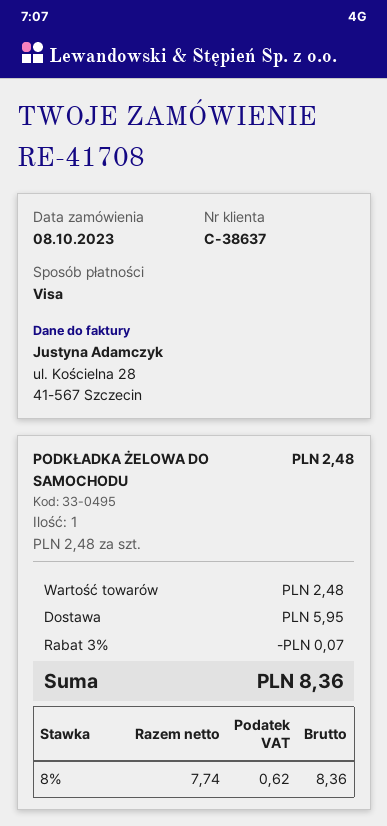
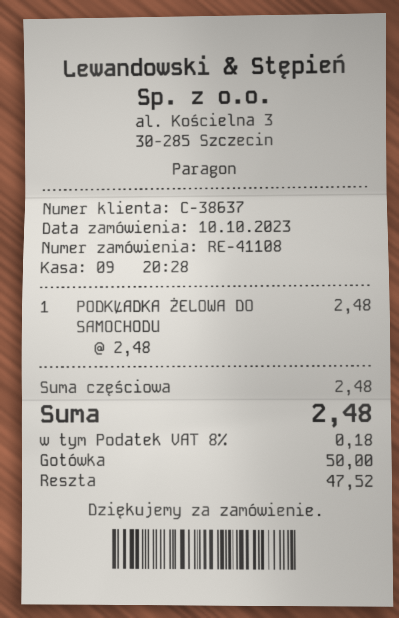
order number: RE-41708 -> RE-41108
order date: 2023-10-08 -> 2023-10-10
payment method: Visa -> cash
discount: 3% = 0.07 -> none
shipping: 5.95 -> none
tax: 8% = 0.62 -> 8% = 0.18
total: 8.36 -> 2.48

